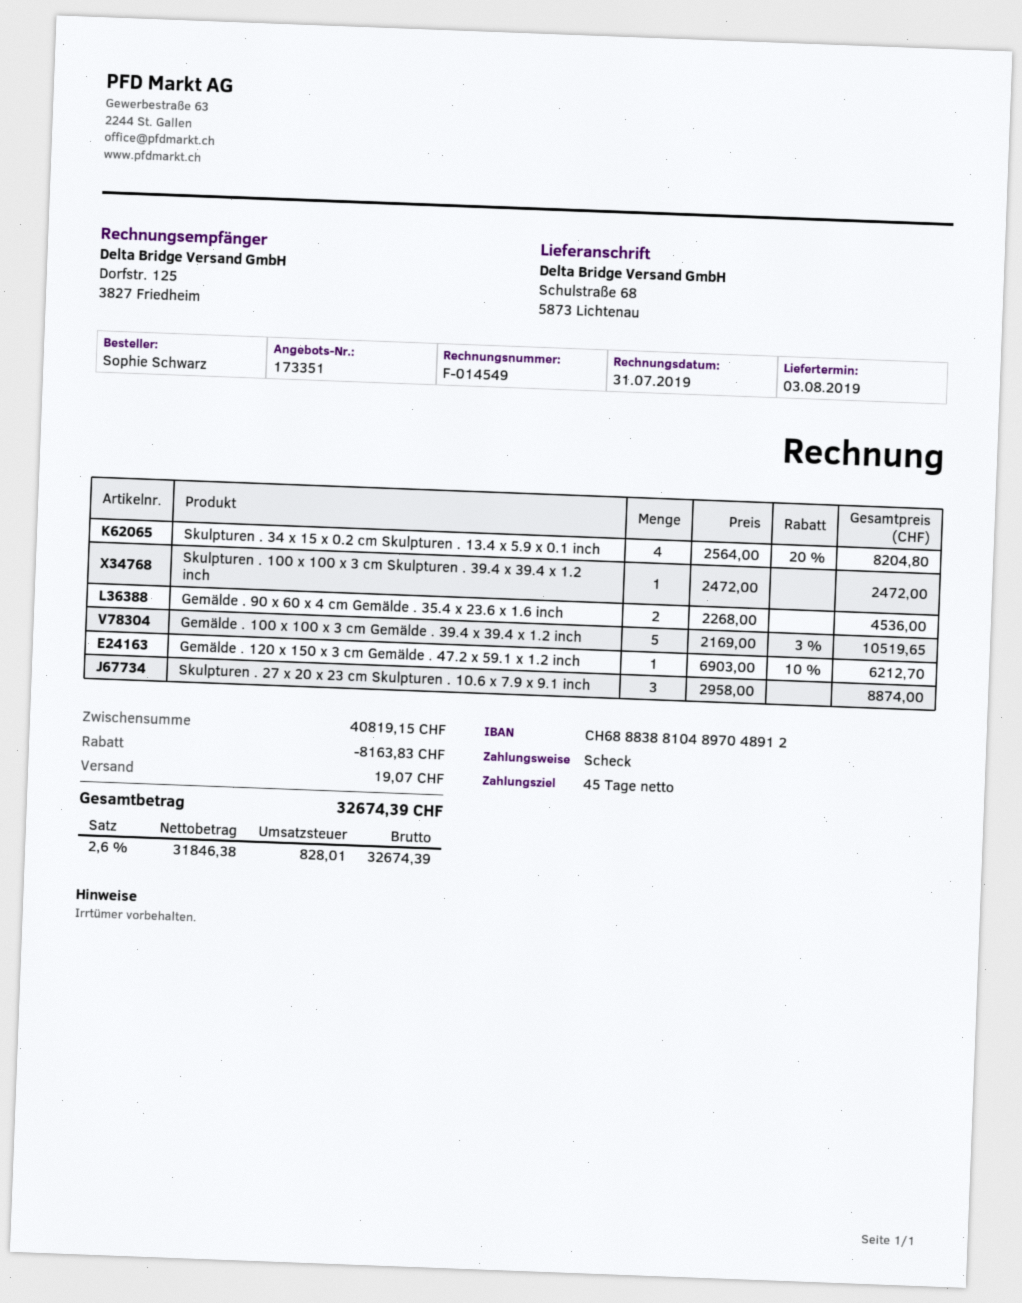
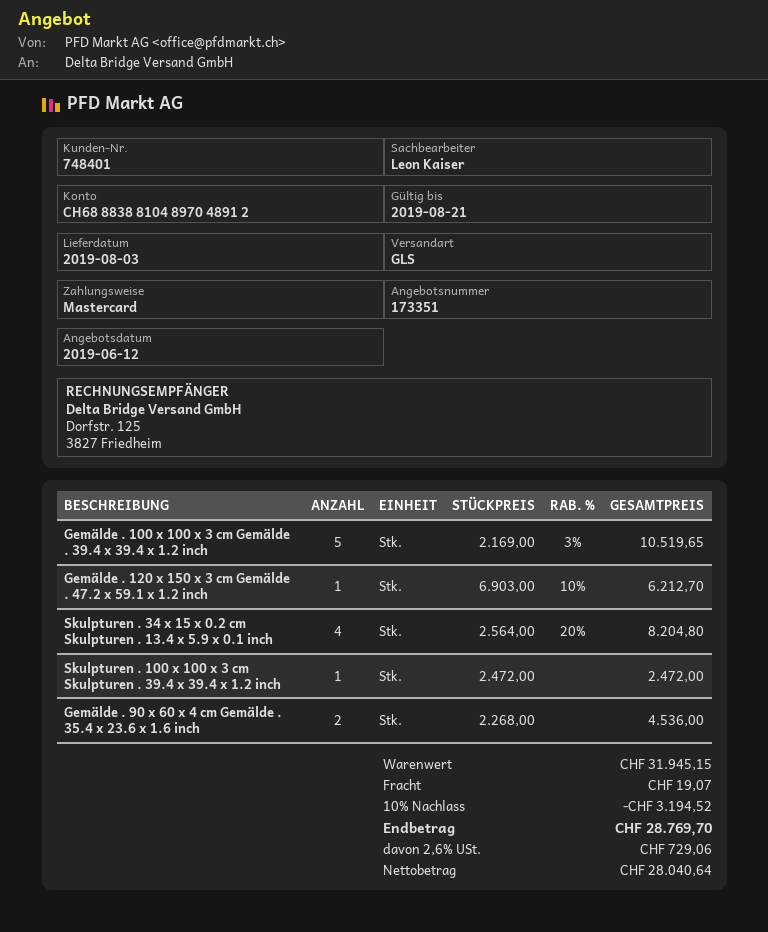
payment method: cheque -> Mastercard
Skulpturen . 27 x 20 x 23 cm Skulpturen . 10.6 x 7.9 x 9.1 inch: 3 x 2958.00 = 8874.00 -> none
subtotal: 40819.15 -> 31945.15
discount: 8163.83 -> 3194.52
net: 31846.38 -> 28040.64
tax: 2.6% = 828.01 -> 2.6% = 729.06
total: 32674.39 -> 28769.70

